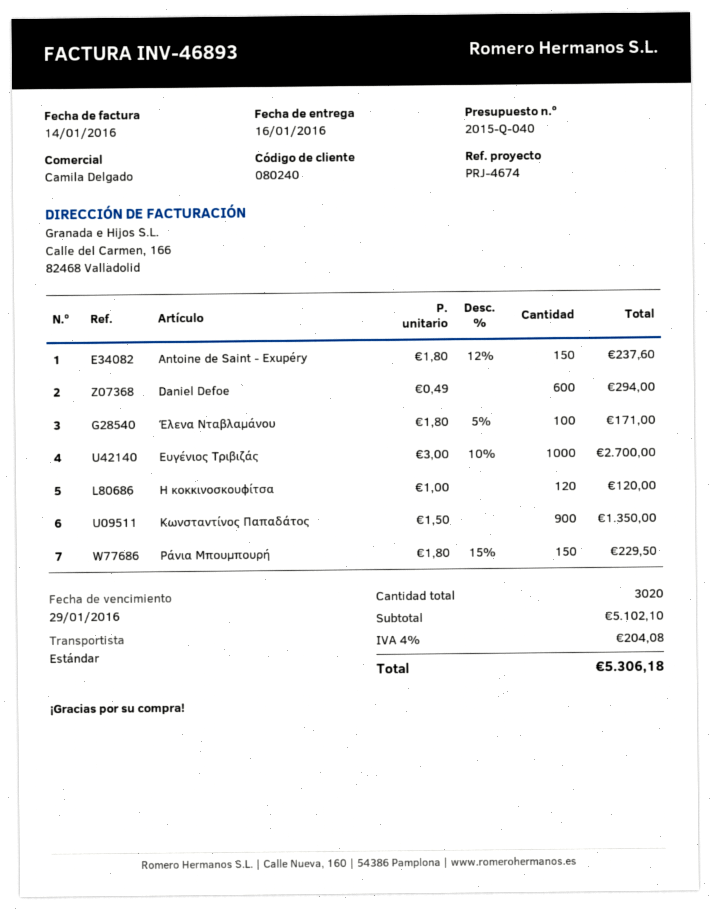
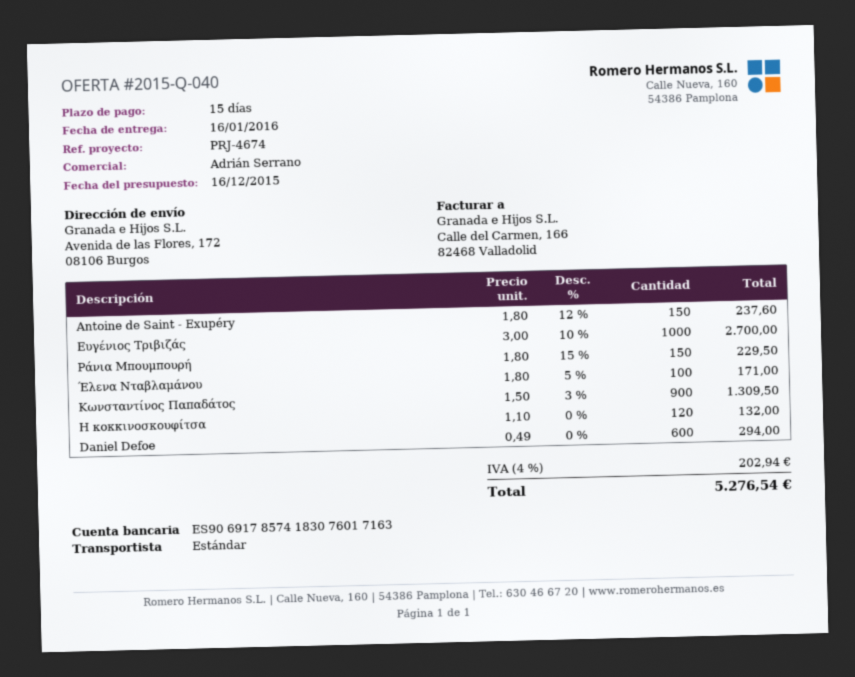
sales rep: Camila Delgado -> Adrián Serrano
Η κοκκινοσκουφίτσα: 120 x 1.00 = 120.00 -> 120 x 1.10 = 132.00
Κωνσταντίνος Παπαδάτος: 900 x 1.50 = 1350.00 -> 900 x 1.50 - 3% = 1309.50
tax: 4% = 204.08 -> 4% = 202.94
total: 5306.18 -> 5276.54

